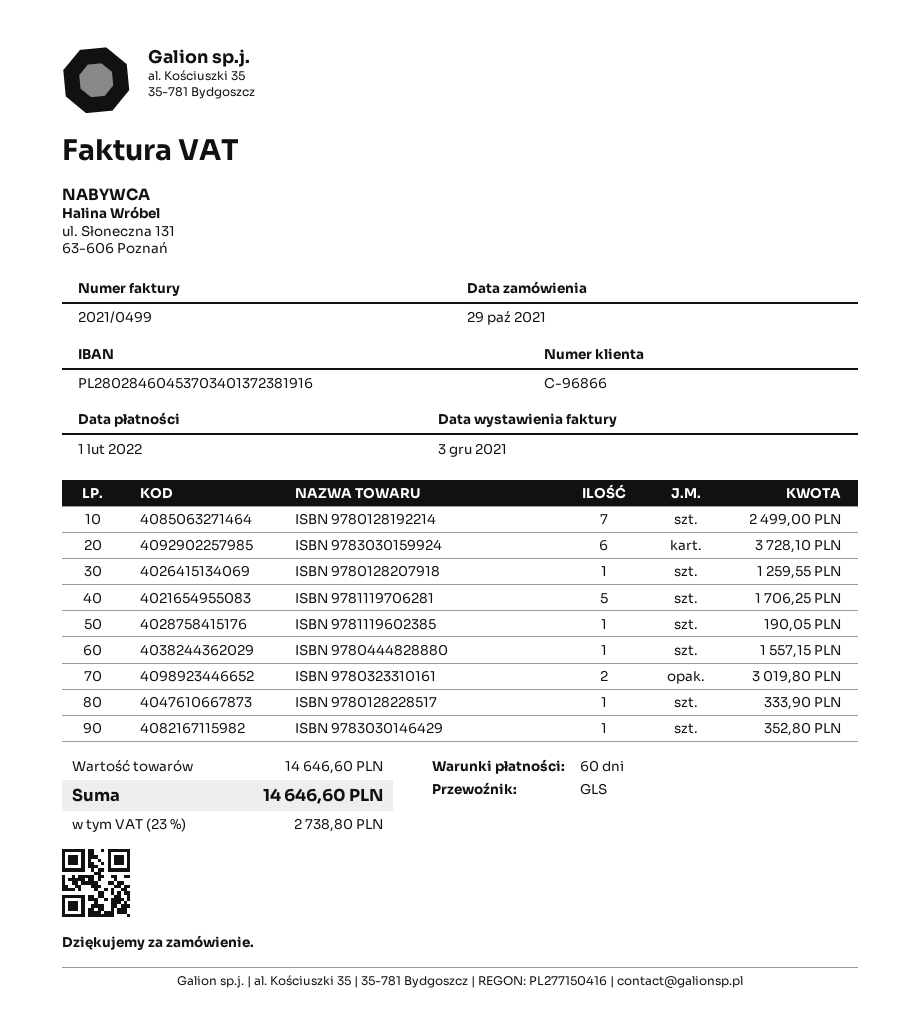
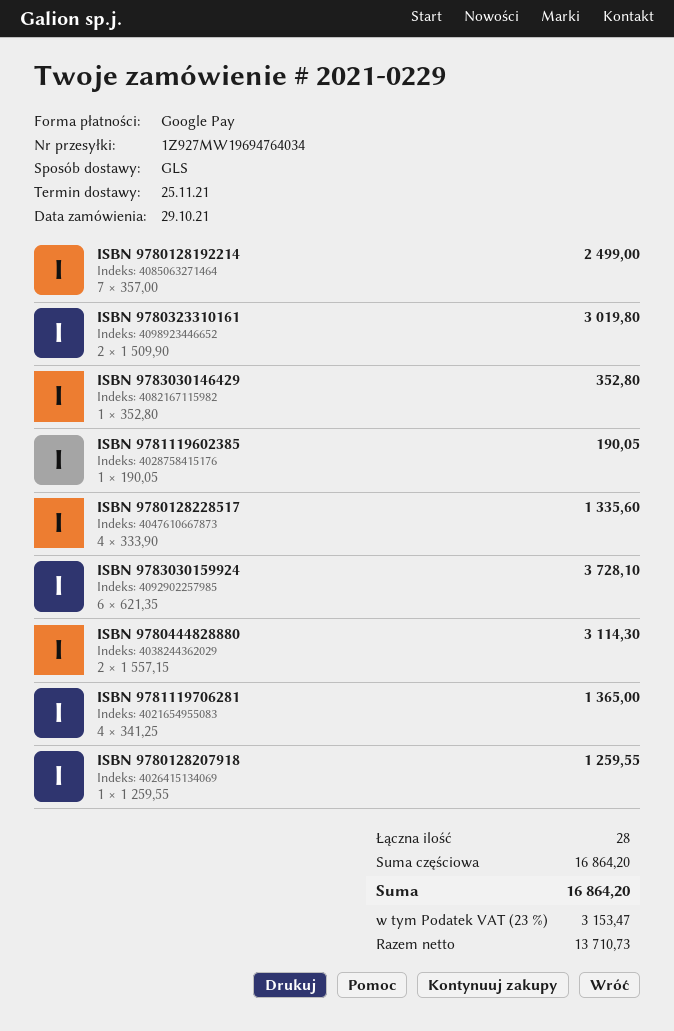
ISBN 9781119706281: 5 for 1706.25 -> 4 for 1365.00
ISBN 9780444828880: 1 for 1557.15 -> 2 for 3114.30
ISBN 9780128228517: 1 for 333.90 -> 4 for 1335.60
subtotal: 14646.60 -> 16864.20
tax: 23% = 2738.80 -> 23% = 3153.47
total: 14646.60 -> 16864.20

